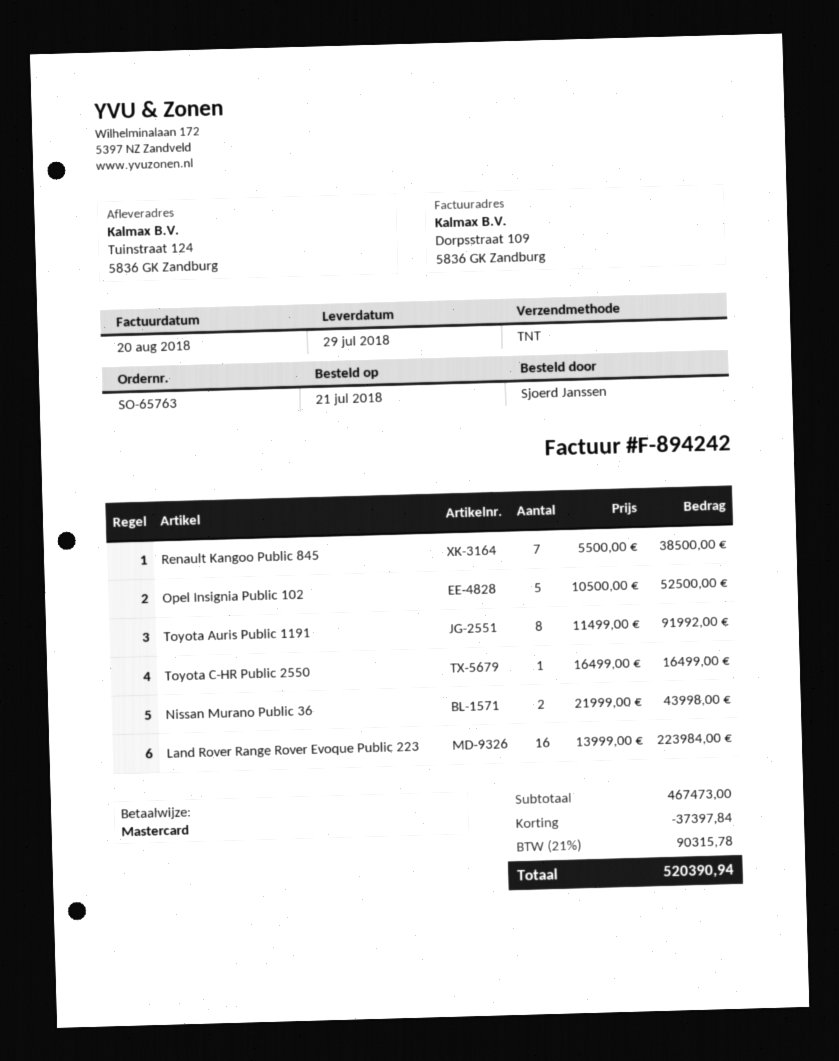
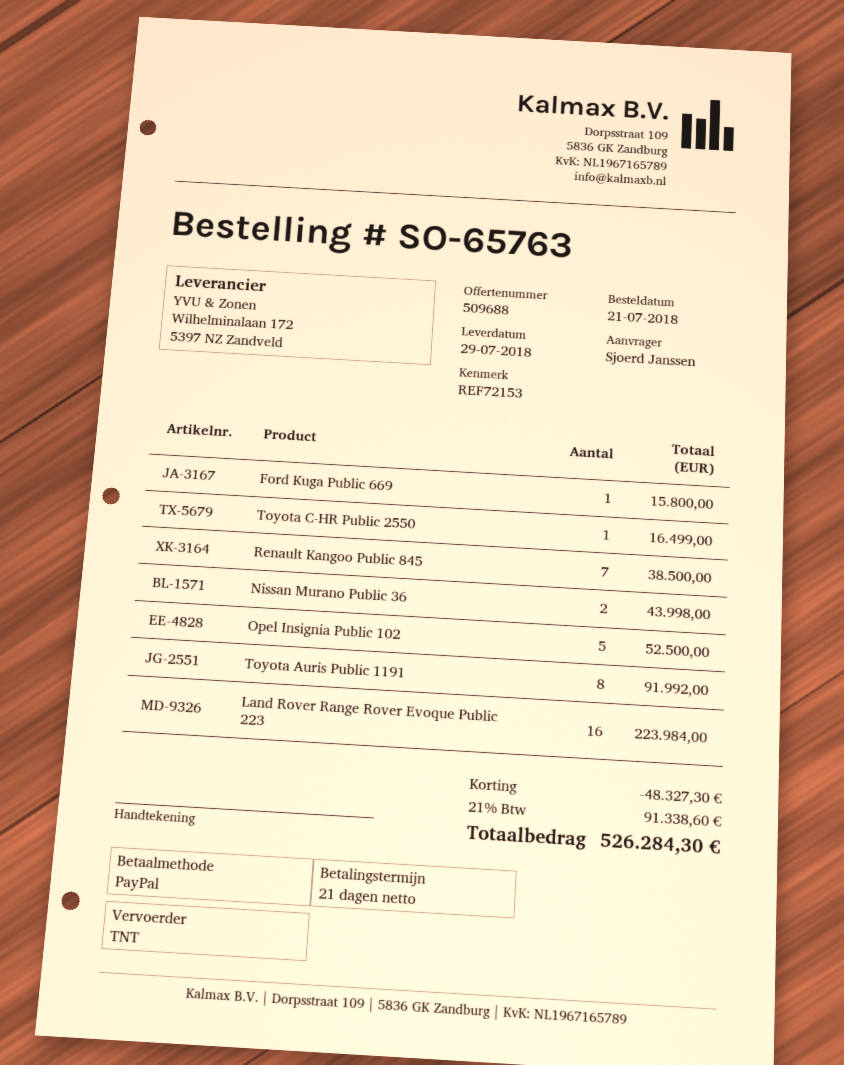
payment method: Mastercard -> PayPal
Ford Kuga Public 669: none -> 1 for 15800.00
discount: 37397.84 -> 48327.30
tax: 21% = 90315.78 -> 21% = 91338.60
total: 520390.94 -> 526284.30

